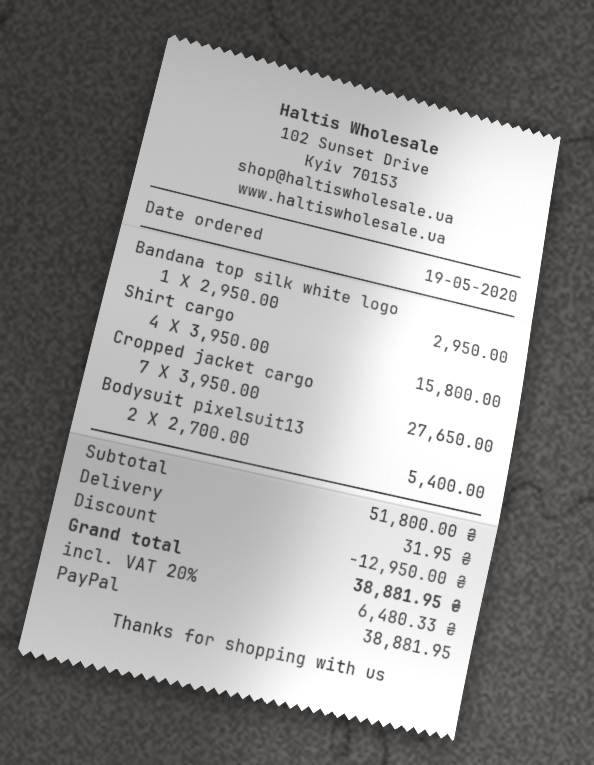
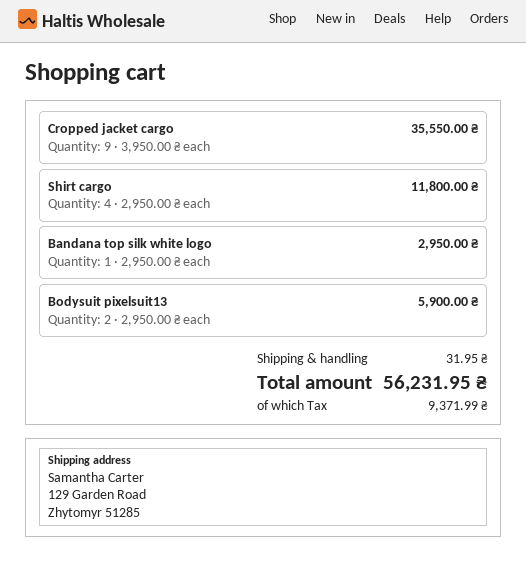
Shirt cargo: 4 x 3950.00 = 15800.00 -> 4 x 2950.00 = 11800.00
Cropped jacket cargo: 7 x 3950.00 = 27650.00 -> 9 x 3950.00 = 35550.00
Bodysuit pixelsuit13: 2 x 2700.00 = 5400.00 -> 2 x 2950.00 = 5900.00
discount: 12950.00 -> none
tax: 6480.33 -> 9371.99
total: 38881.95 -> 56231.95

